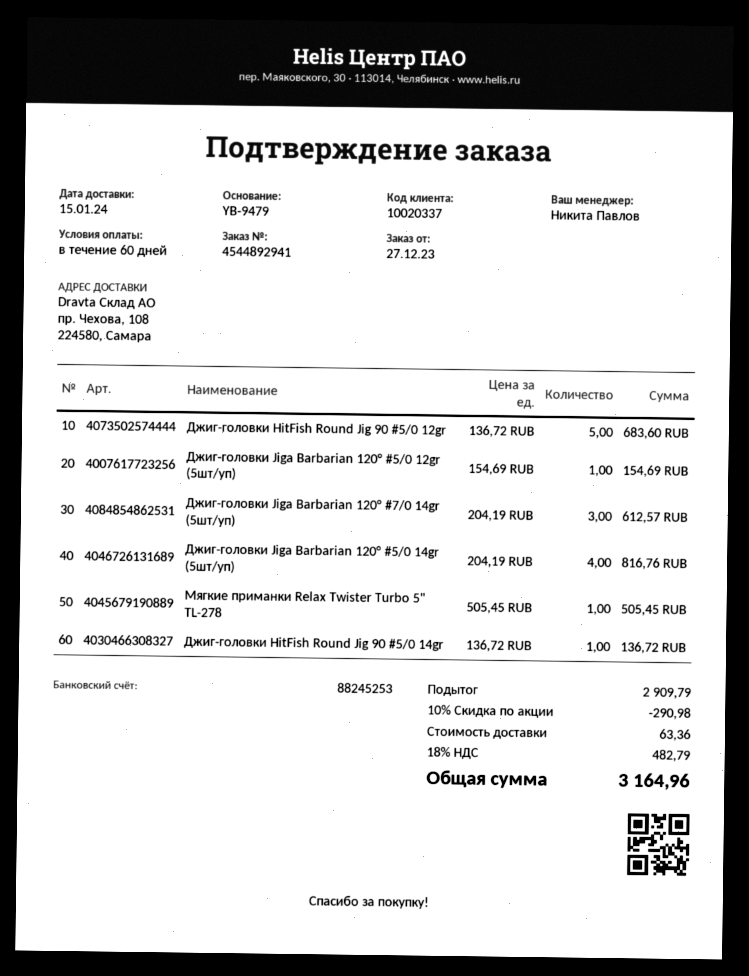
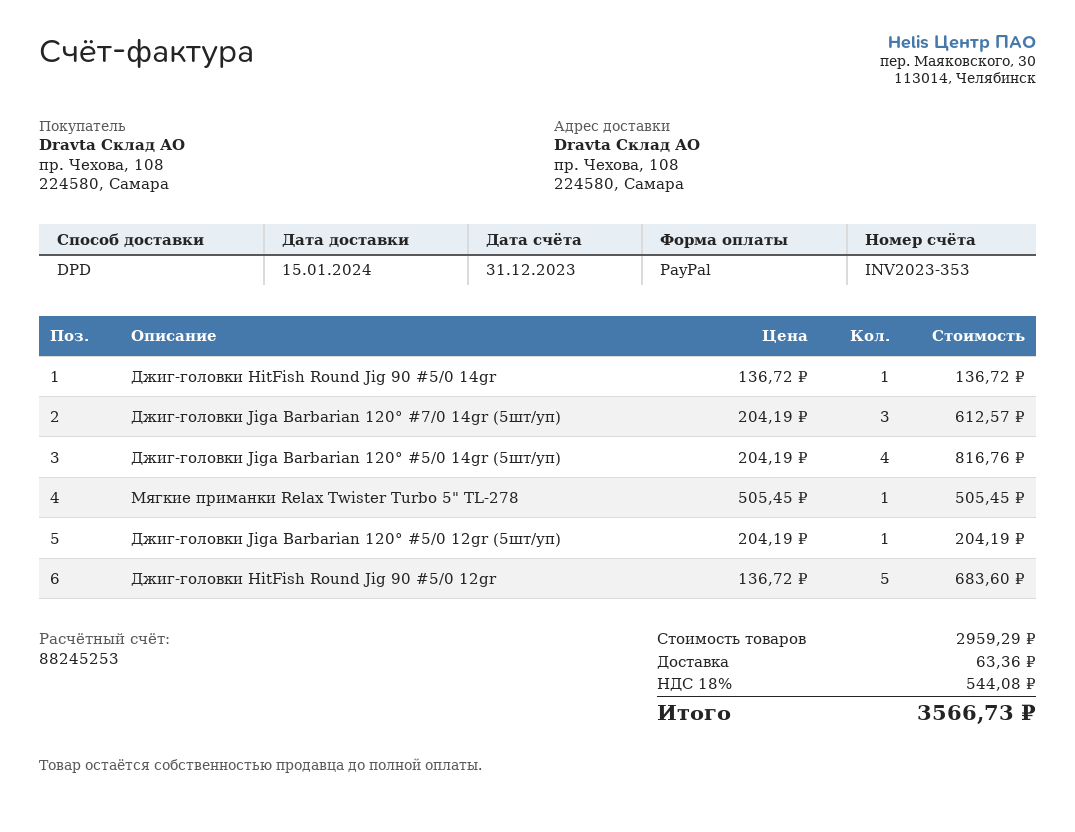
Джиг-головки Jiga Barbarian 120° #5/0 12gr (5шт/уп): 1 x 154.69 = 154.69 -> 1 x 204.19 = 204.19
subtotal: 2909.79 -> 2959.29
discount: 10% = 290.98 -> none
tax: 18% = 482.79 -> 18% = 544.08
total: 3164.96 -> 3566.73

